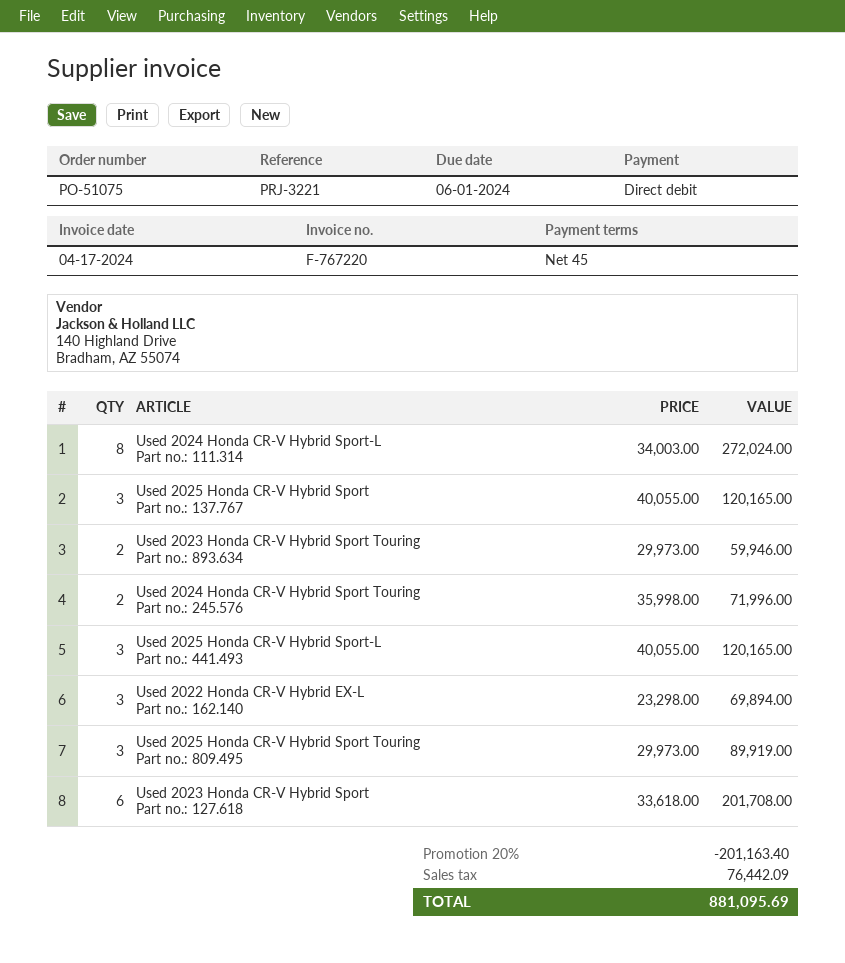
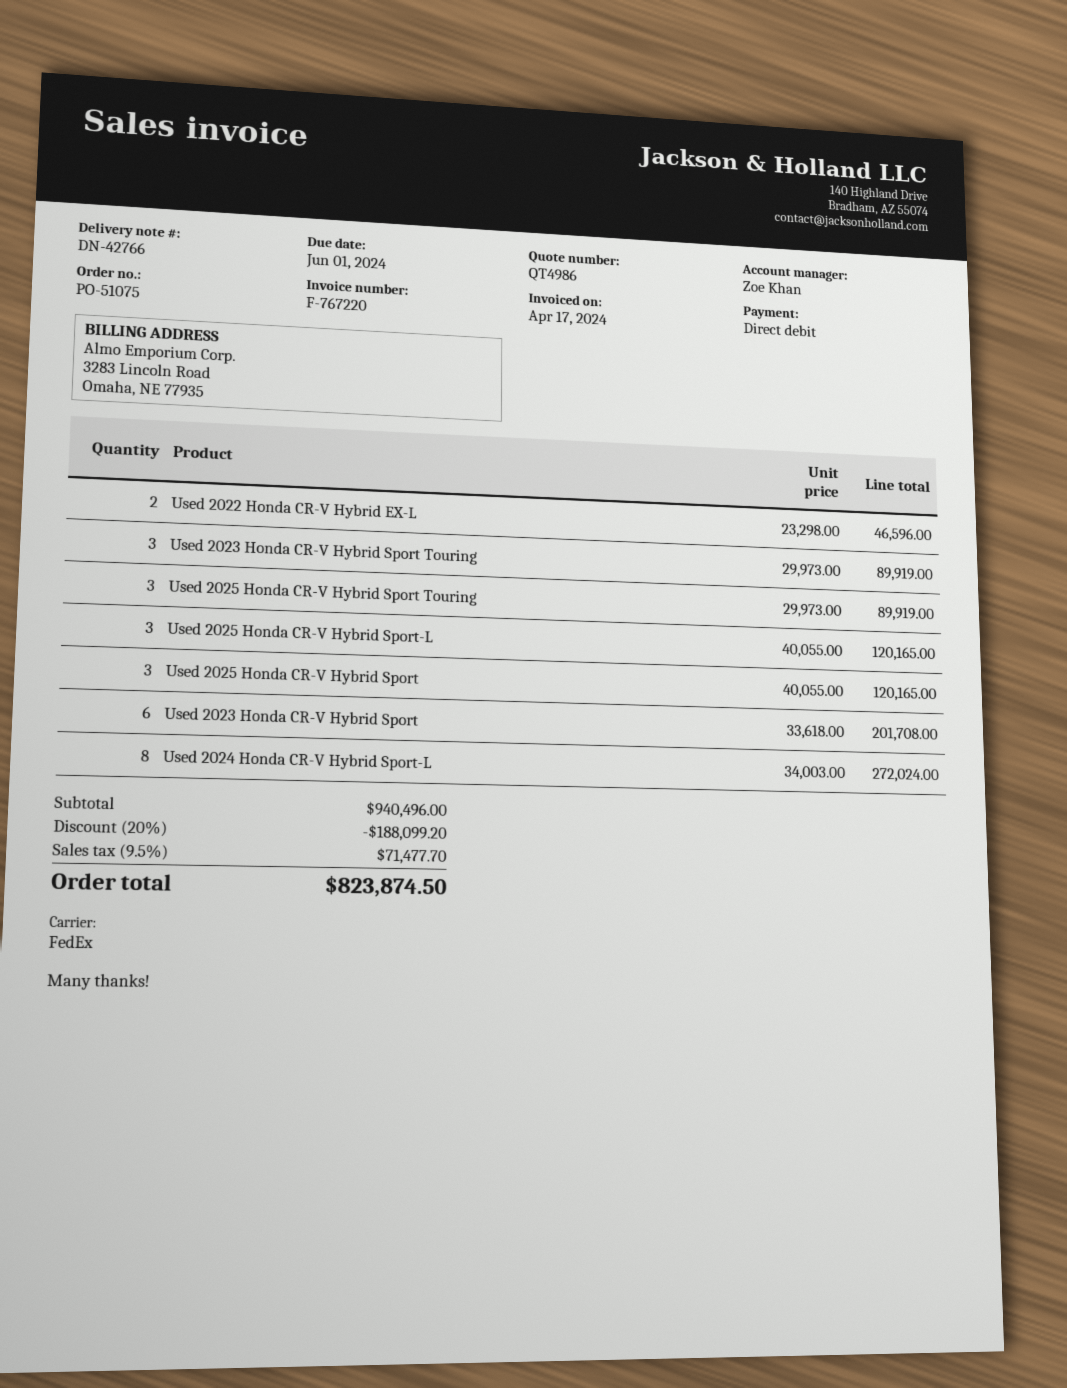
Used 2023 Honda CR-V Hybrid Sport Touring: 2 x 29973.00 = 59946.00 -> 3 x 29973.00 = 89919.00
Used 2024 Honda CR-V Hybrid Sport Touring: 2 x 35998.00 = 71996.00 -> none
Used 2022 Honda CR-V Hybrid EX-L: 3 x 23298.00 = 69894.00 -> 2 x 23298.00 = 46596.00
discount: 20% = 201163.40 -> 20% = 188099.20
tax: 76442.09 -> 71477.70
total: 881095.69 -> 823874.50

